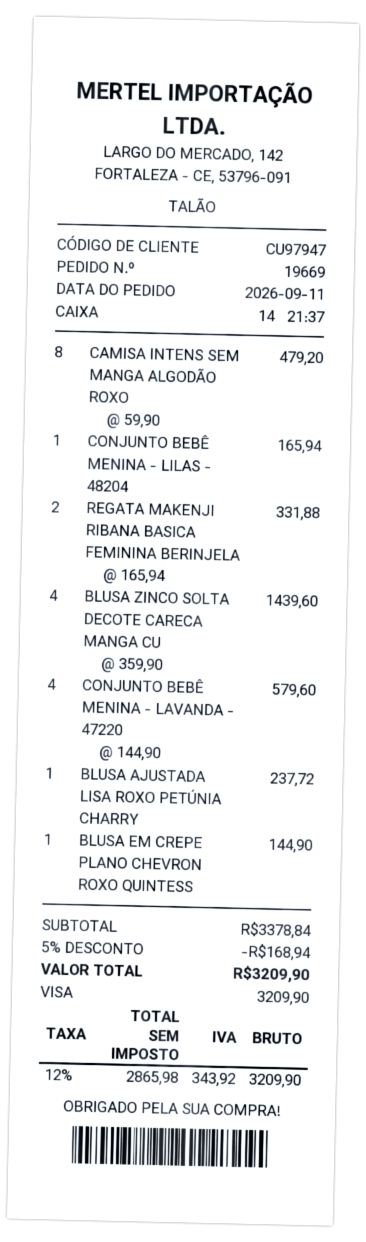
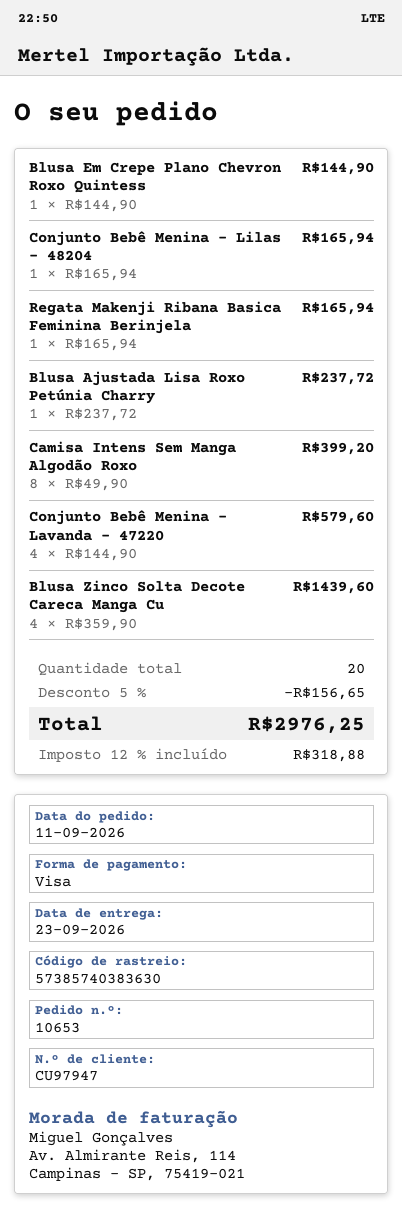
order number: 19669 -> 10653
CAMISA INTENS SEM MANGA ALGODÃO ROXO: 8 x 59.90 = 479.20 -> 8 x 49.90 = 399.20
REGATA MAKENJI RIBANA BASICA FEMININA BERINJELA: 2 x 165.94 = 331.88 -> 1 x 165.94 = 165.94
discount: 5% = 168.94 -> 5% = 156.65
tax: 12% = 343.92 -> 12% = 318.88
total: 3209.90 -> 2976.25

